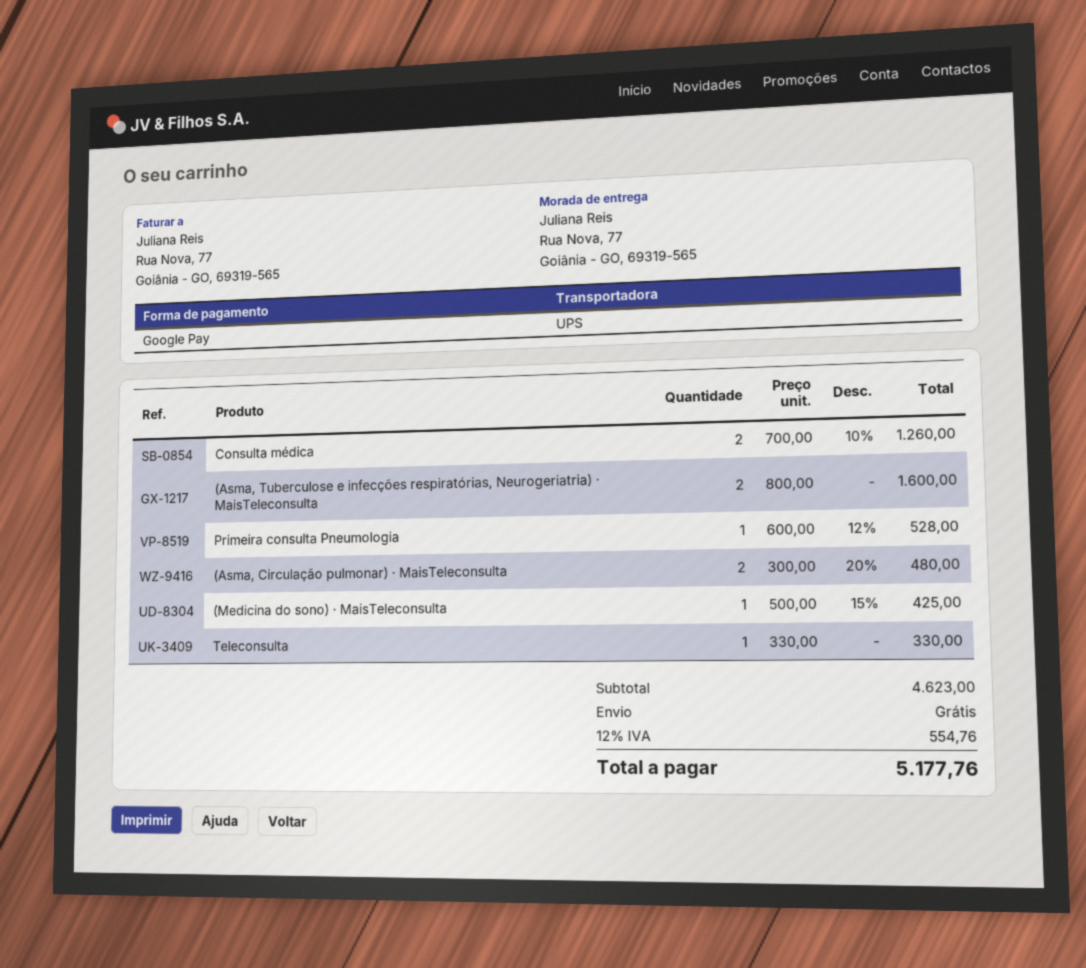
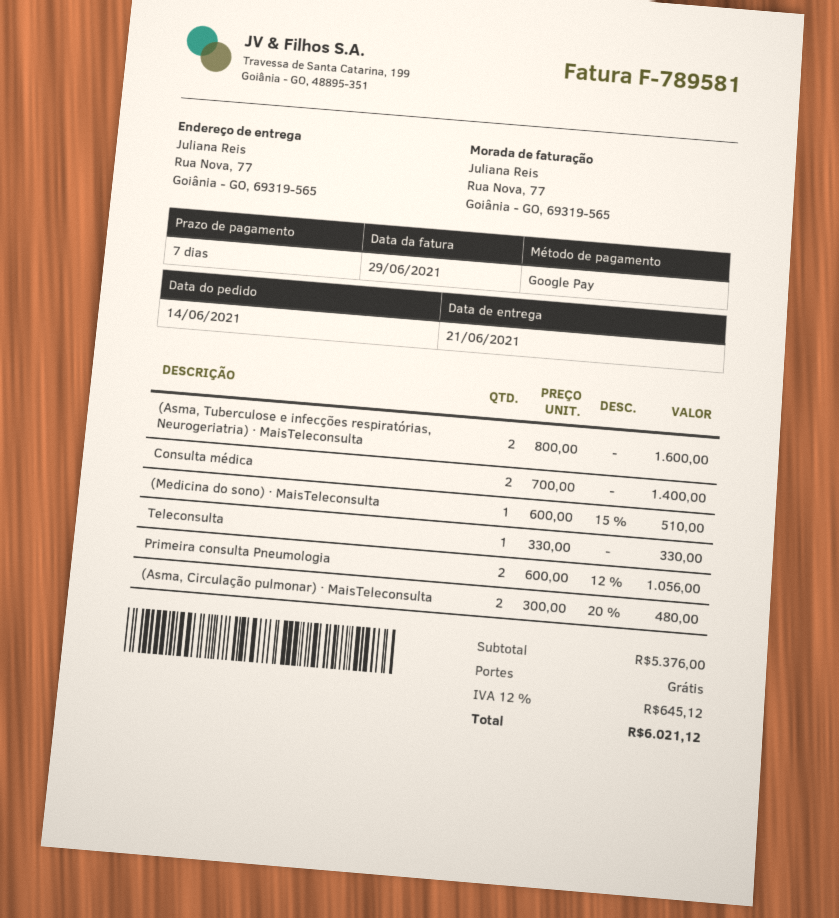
Consulta médica: 2 x 700.00 - 10% = 1260.00 -> 2 x 700.00 = 1400.00
Primeira consulta Pneumologia: 1 x 600.00 - 12% = 528.00 -> 2 x 600.00 - 12% = 1056.00
(Medicina do sono) · MaisTeleconsulta: 1 x 500.00 - 15% = 425.00 -> 1 x 600.00 - 15% = 510.00
subtotal: 4623.00 -> 5376.00
tax: 12% = 554.76 -> 12% = 645.12
total: 5177.76 -> 6021.12

